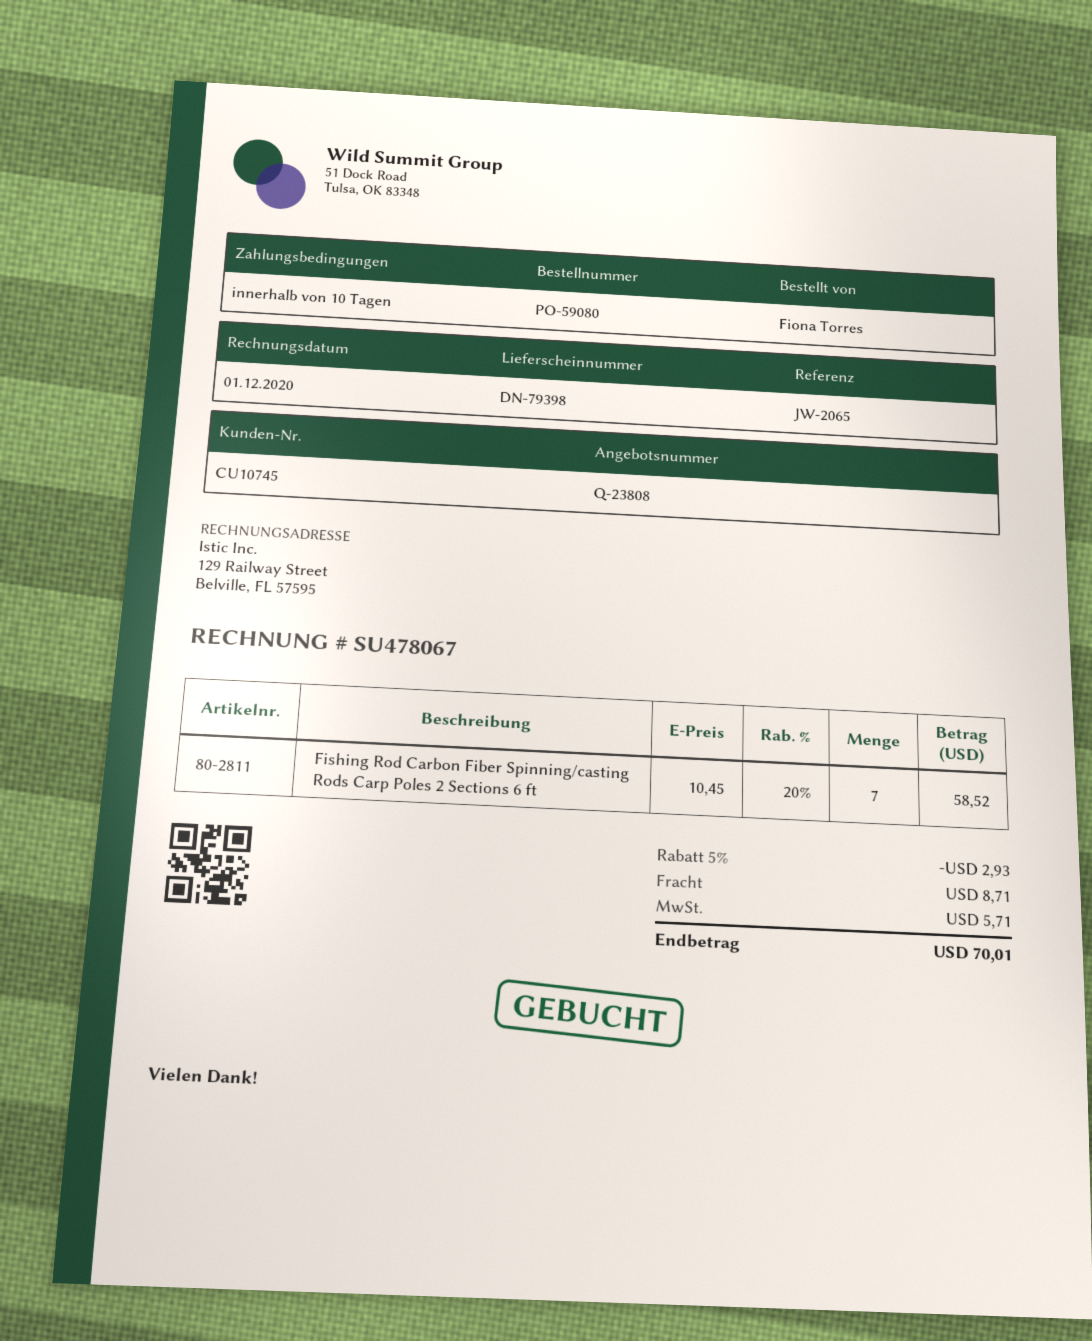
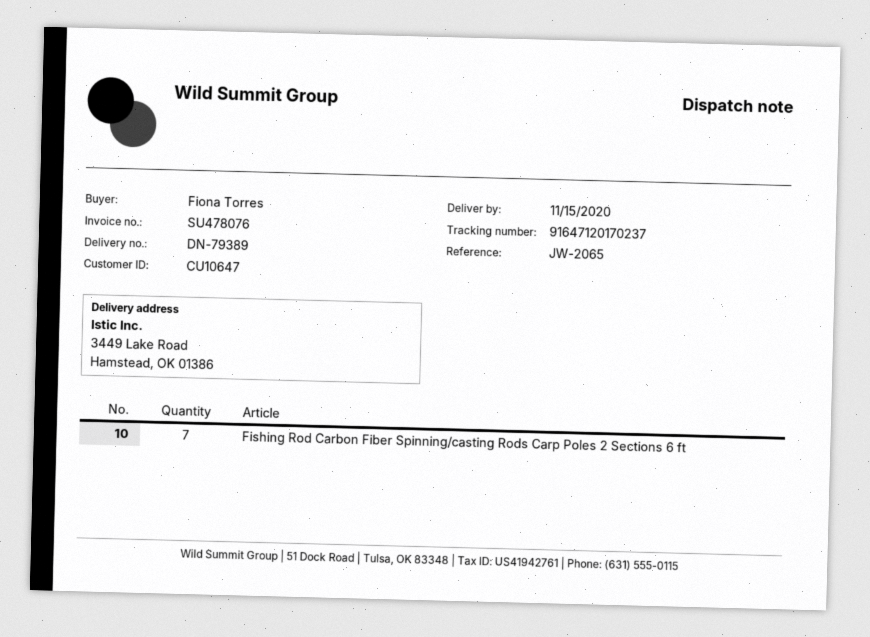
delivery note number: DN-79398 -> DN-79389
invoice number: SU478067 -> SU478076
customer number: CU10745 -> CU10647

